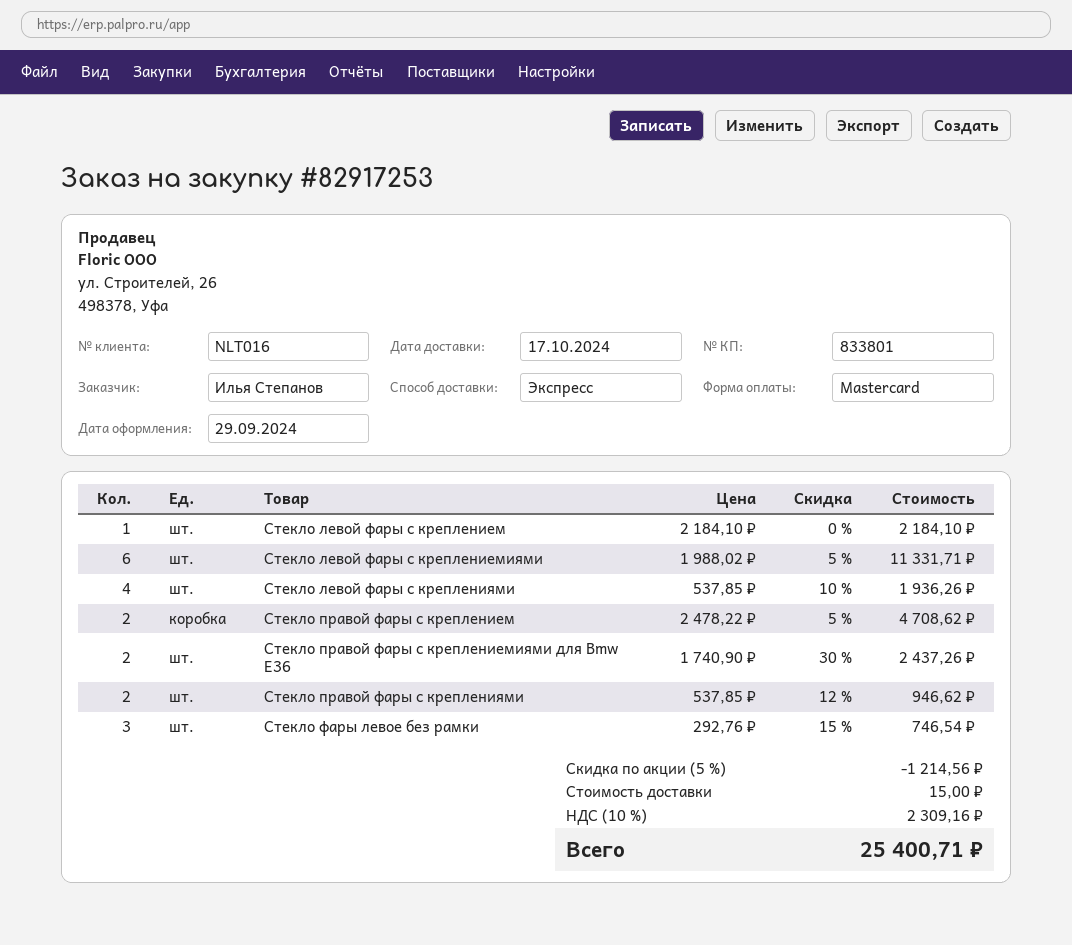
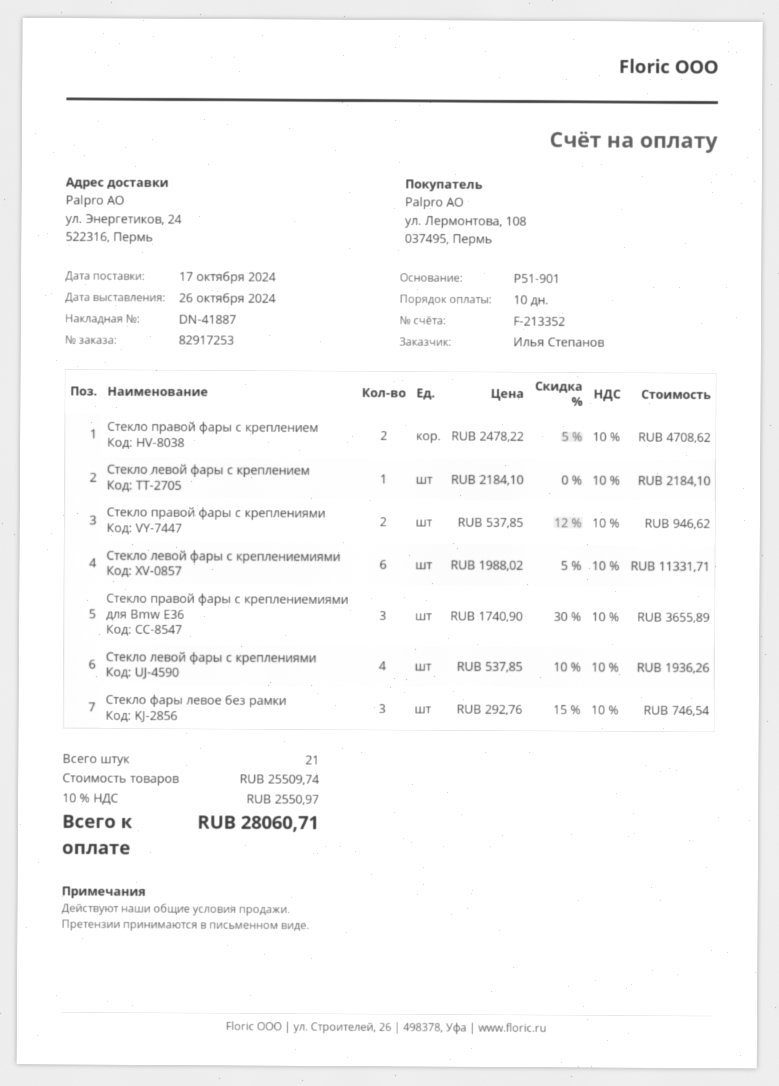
Стекло правой фары с креплениемиями для Bmw E36: 2 x 1740.90 - 30% = 2437.26 -> 3 x 1740.90 - 30% = 3655.89
discount: 5% = 1214.56 -> none
shipping: 15.00 -> none
tax: 10% = 2309.16 -> 10% = 2550.97
total: 25400.71 -> 28060.71

